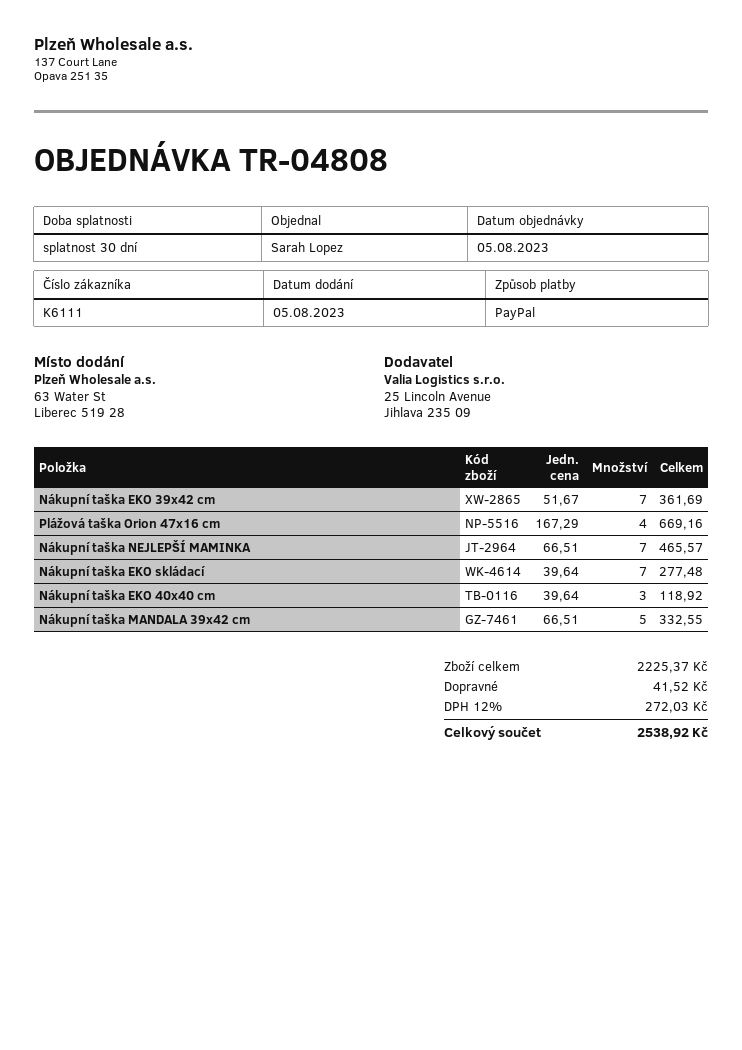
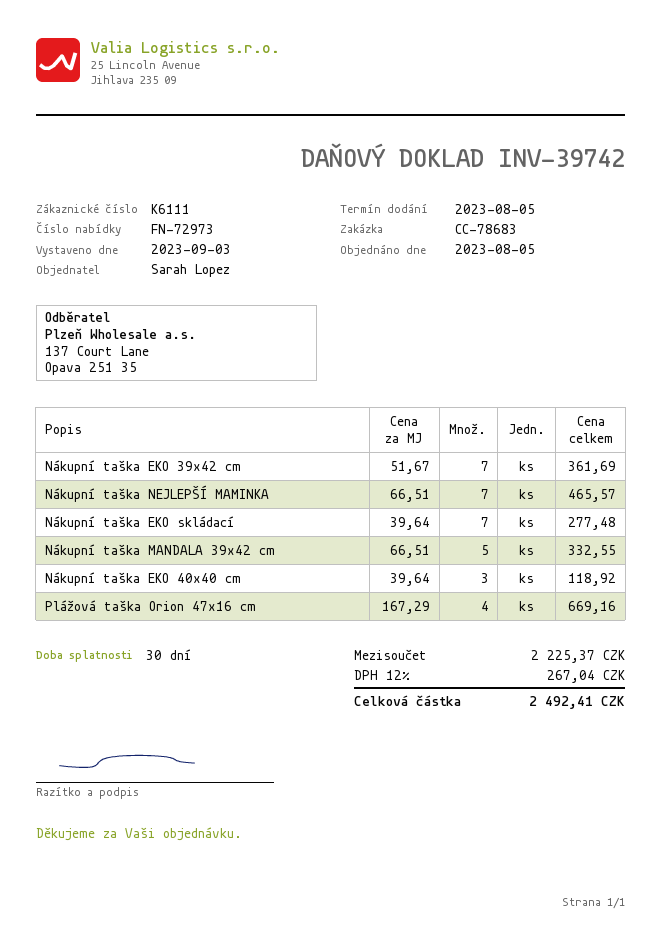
shipping: 41.52 -> none
tax: 12% = 272.03 -> 12% = 267.04
total: 2538.92 -> 2492.41

